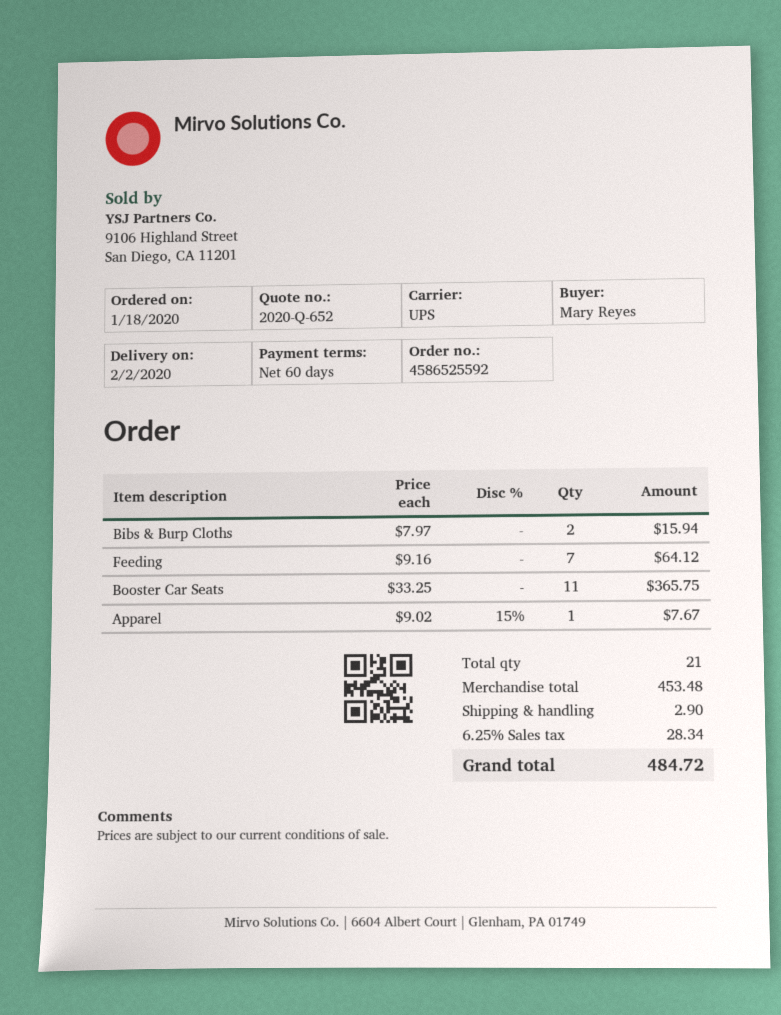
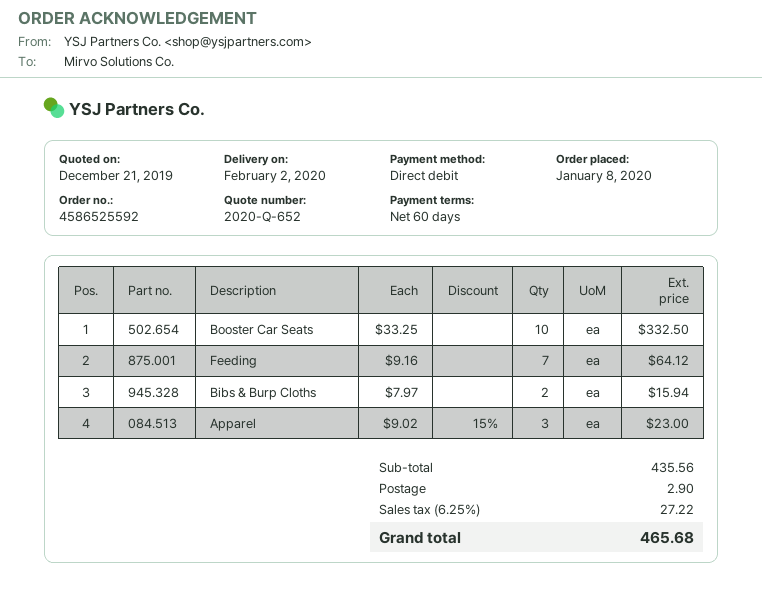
order date: 2020-01-18 -> 2020-01-08
Booster Car Seats: 11 x 33.25 = 365.75 -> 10 x 33.25 = 332.50
Apparel: 1 x 9.02 - 15% = 7.67 -> 3 x 9.02 - 15% = 23.00
subtotal: 453.48 -> 435.56
tax: 6.25% = 28.34 -> 6.25% = 27.22
total: 484.72 -> 465.68

